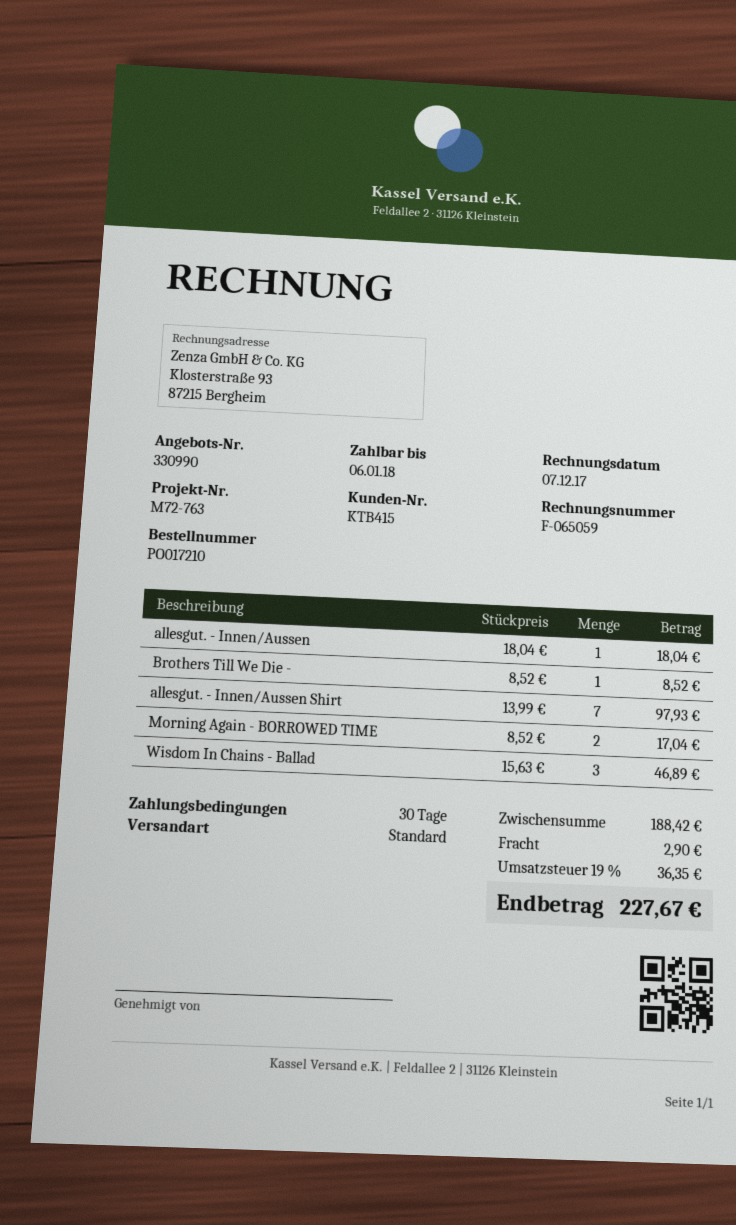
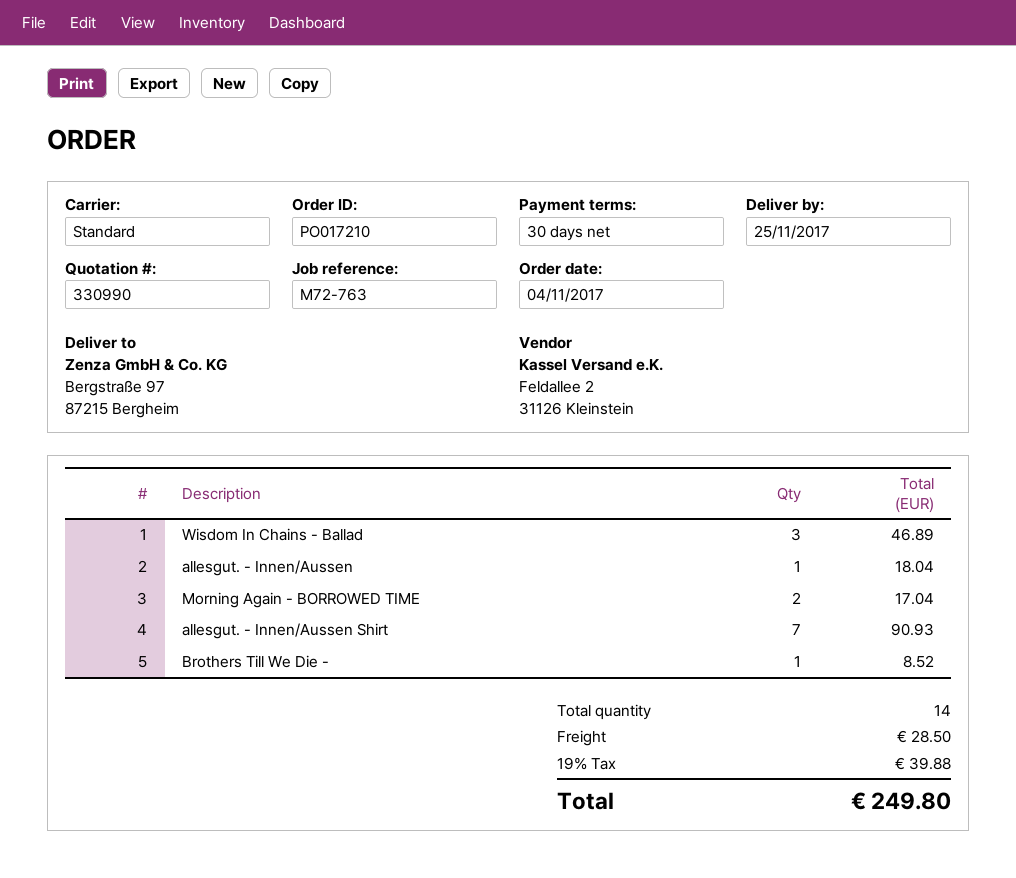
allesgut. - Innen/Aussen Shirt: 7 for 97.93 -> 7 for 90.93
shipping: 2.90 -> 28.50
tax: 19% = 36.35 -> 19% = 39.88
total: 227.67 -> 249.80

